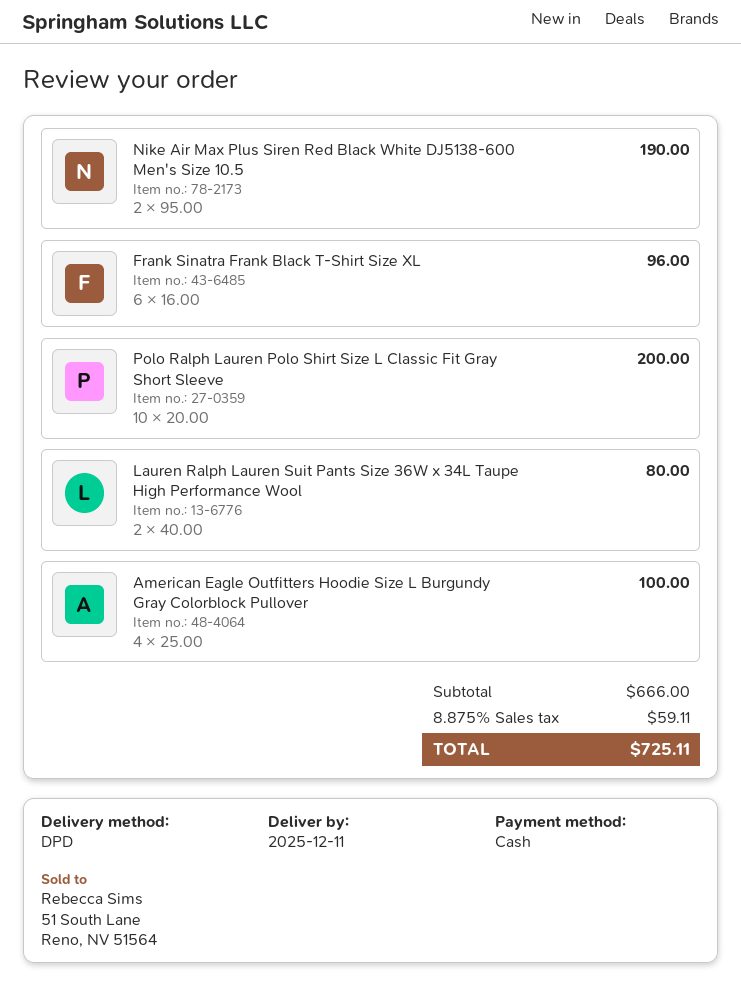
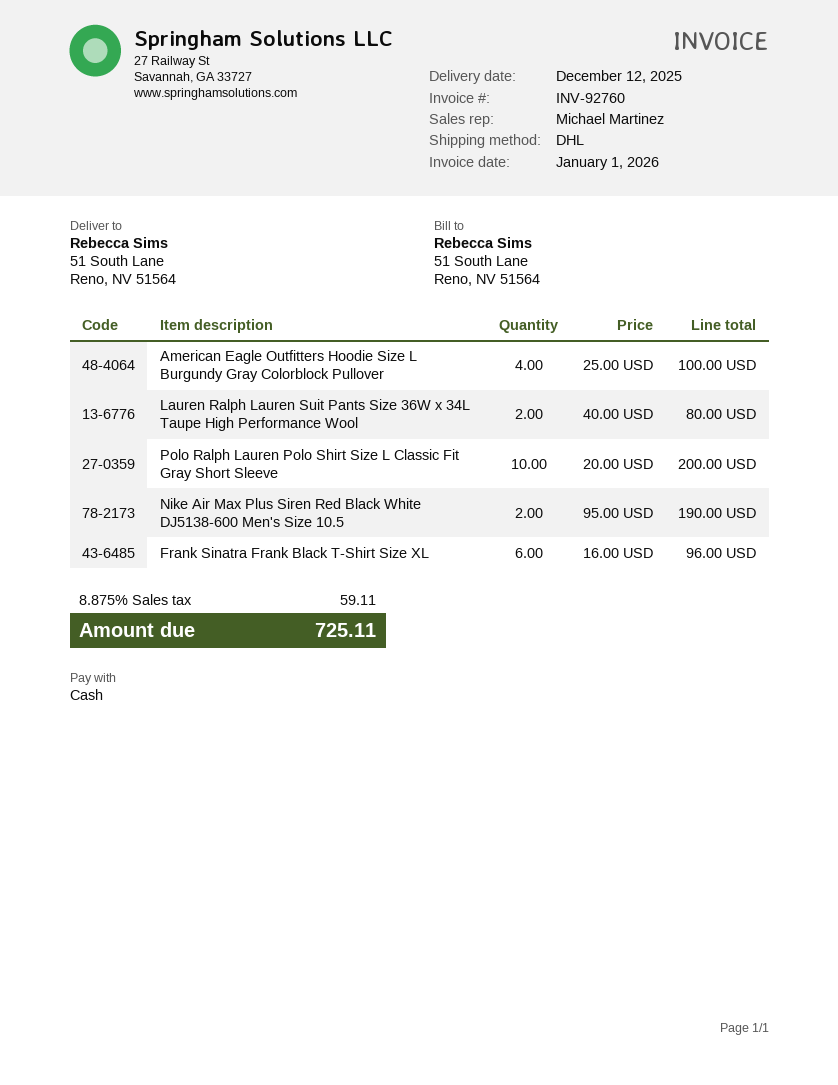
delivery date: 2025-12-11 -> 2025-12-12
shipping method: DPD -> DHL

